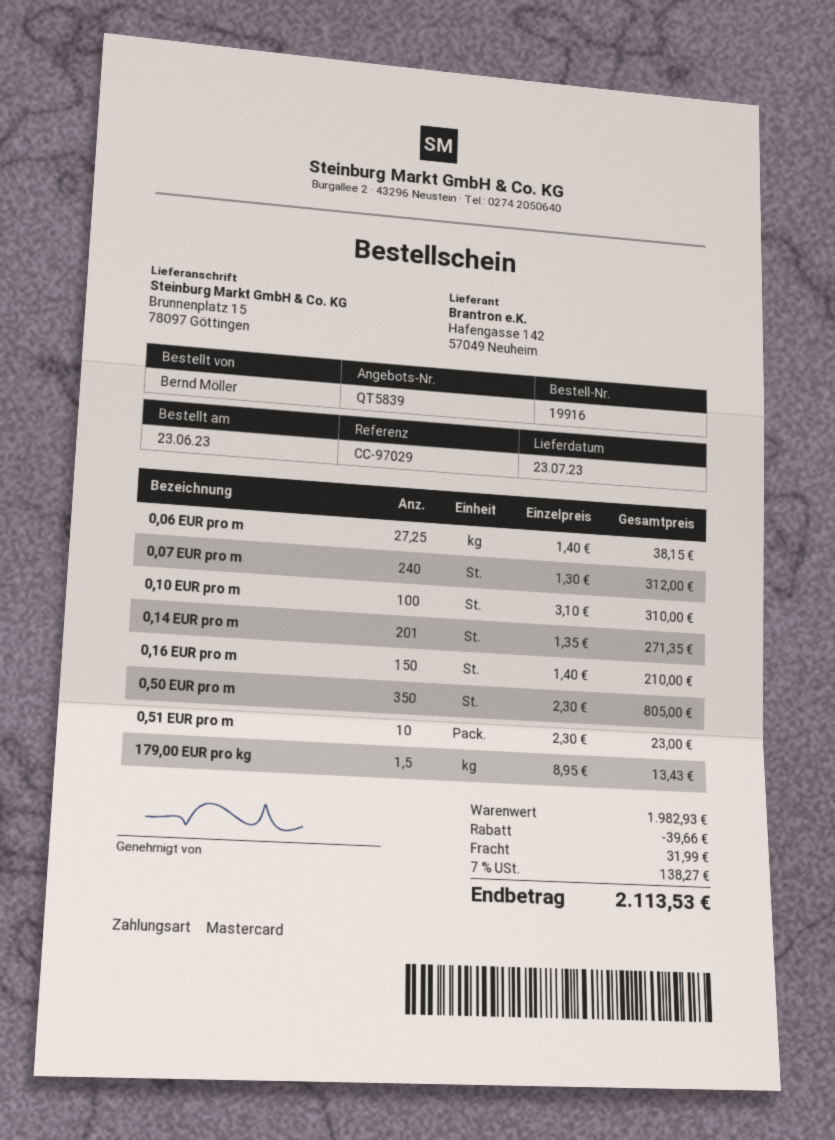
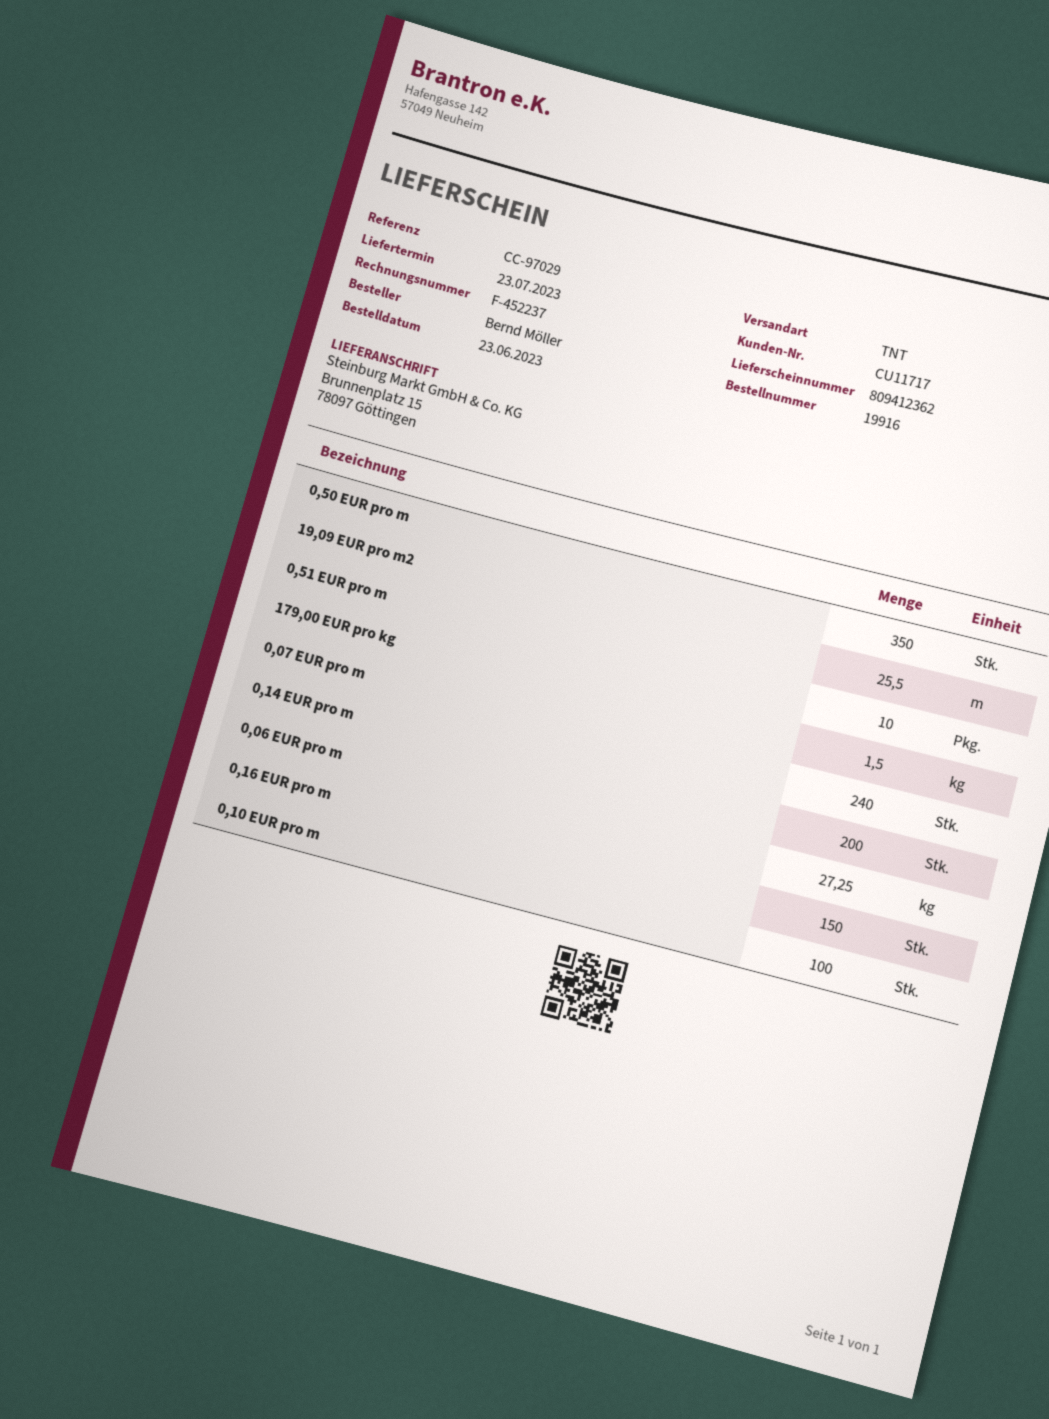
0,14 EUR pro m: 201 -> 200
19,09 EUR pro m2: none -> 25.5

